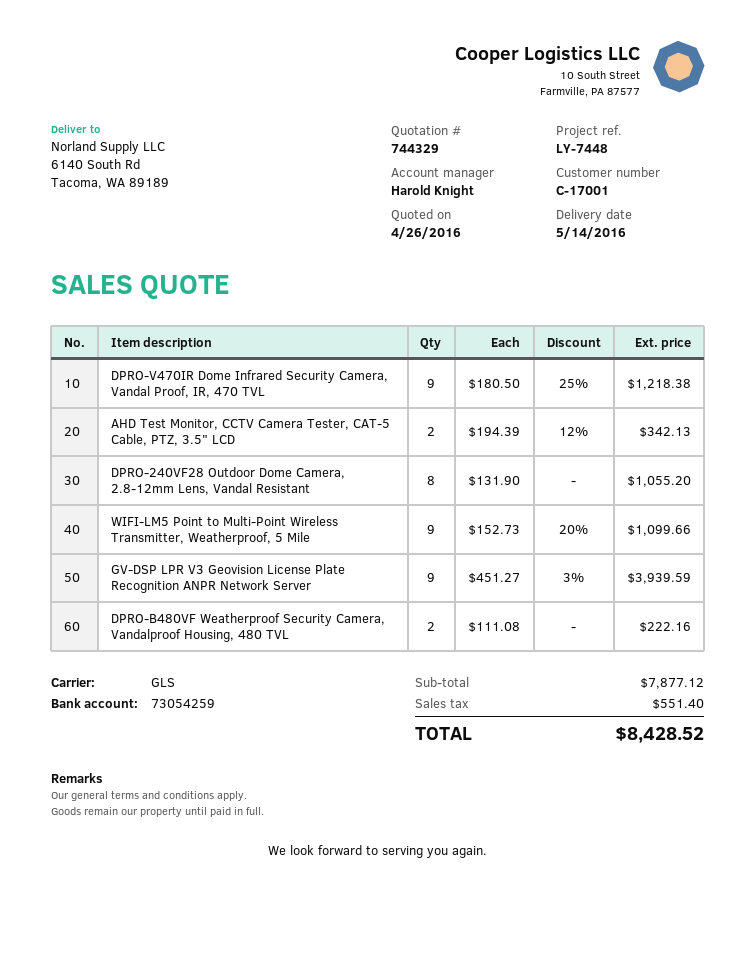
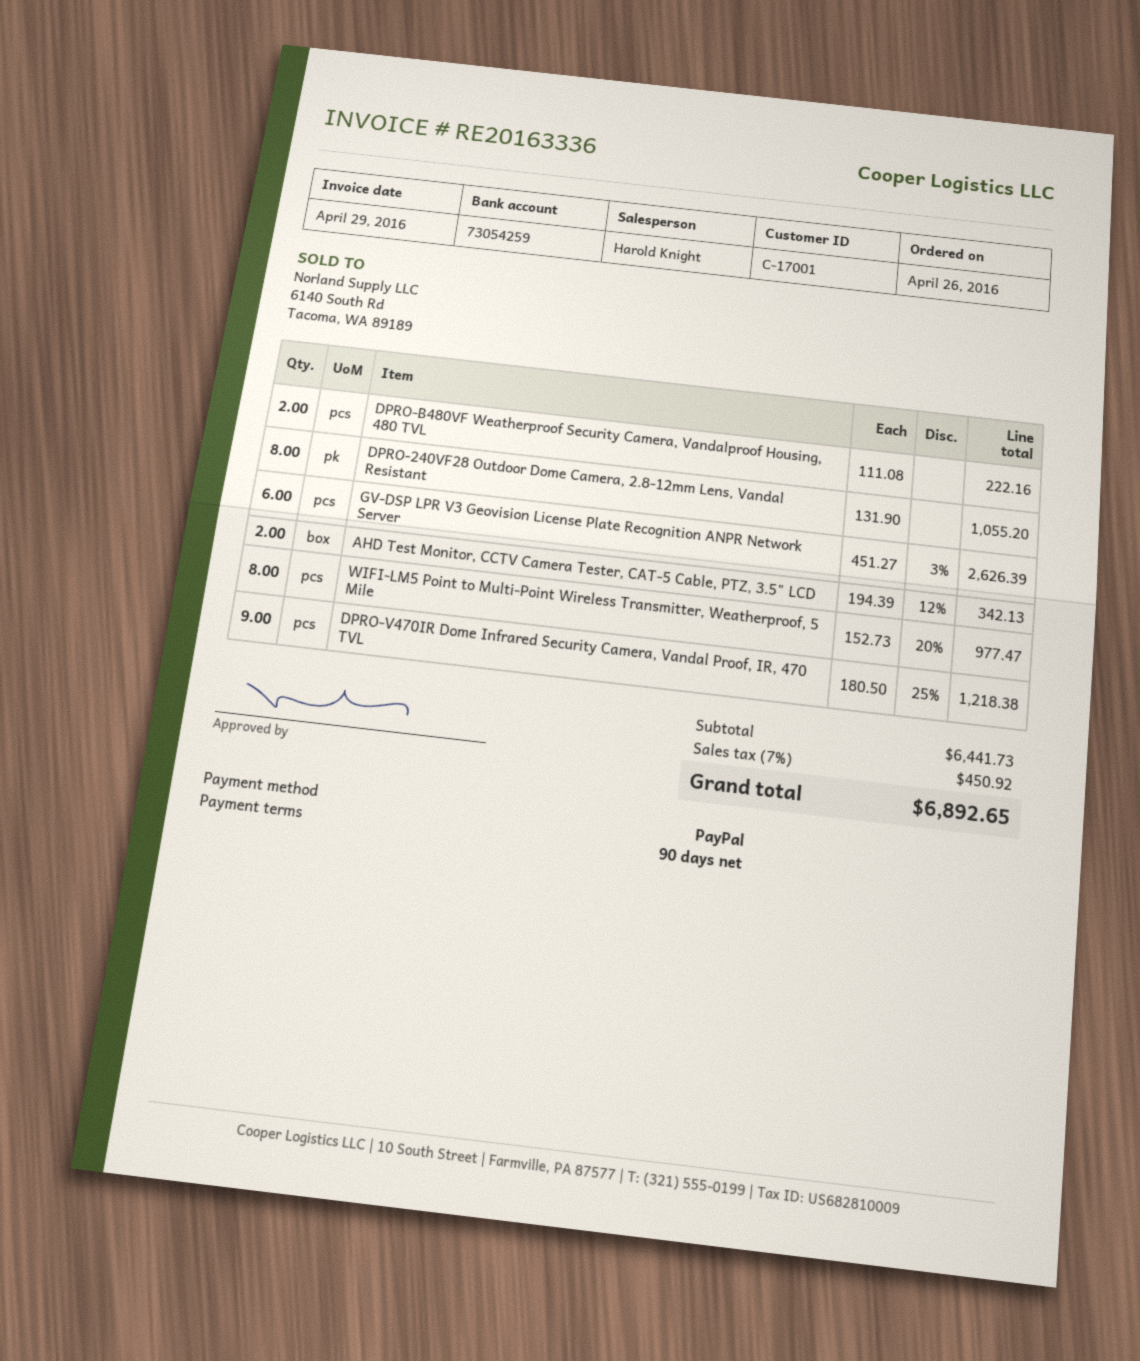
WIFI-LM5 Point to Multi-Point Wireless Transmitter, Weatherproof, 5 Mile: 9 x 152.73 - 20% = 1099.66 -> 8 x 152.73 - 20% = 977.47
GV-DSP LPR V3 Geovision License Plate Recognition ANPR Network Server: 9 x 451.27 - 3% = 3939.59 -> 6 x 451.27 - 3% = 2626.39
subtotal: 7877.12 -> 6441.73
tax: 551.40 -> 450.92
total: 8428.52 -> 6892.65

